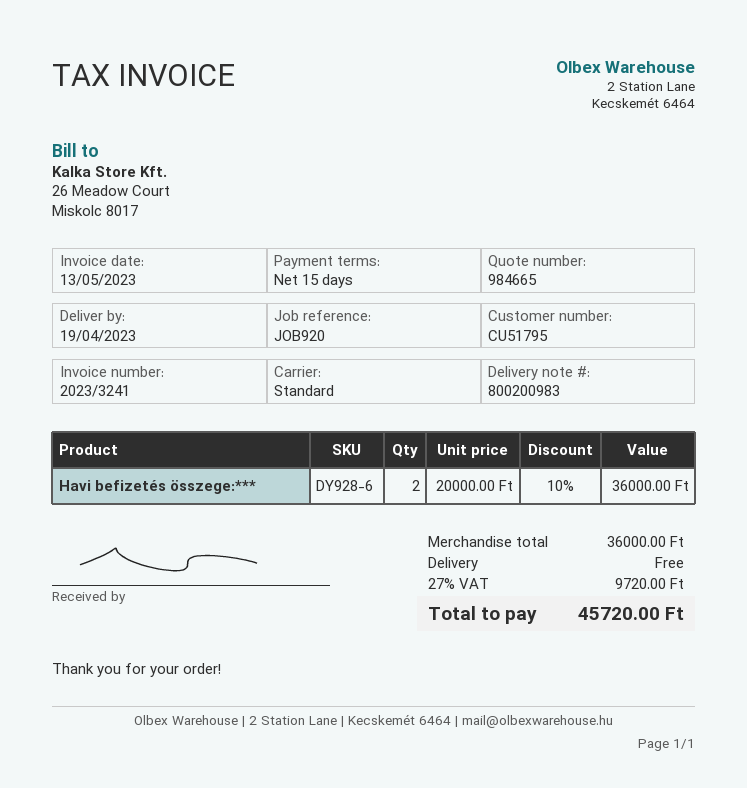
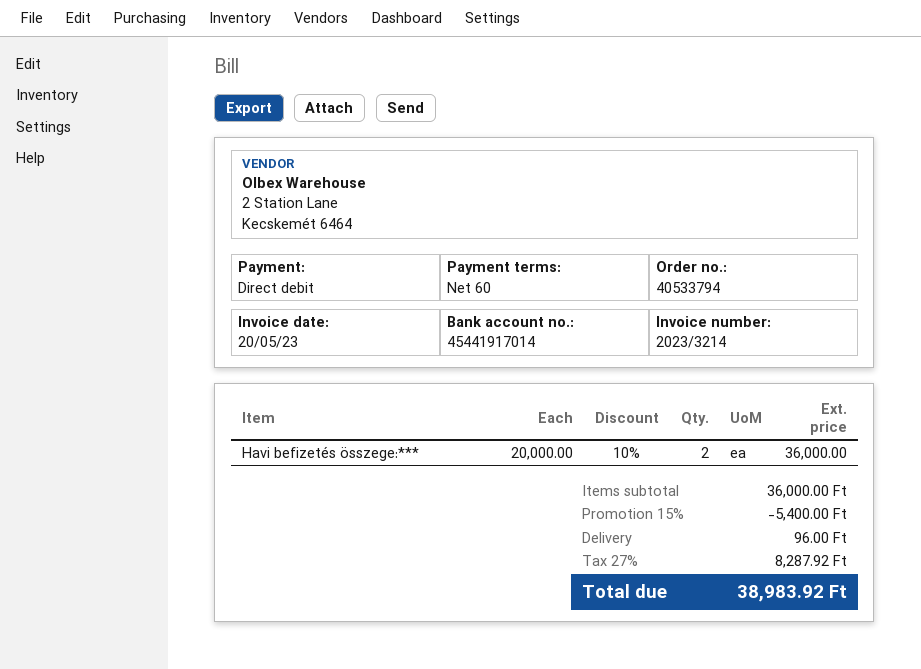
invoice number: 2023/3241 -> 2023/3214
invoice date: 2023-05-13 -> 2023-05-20
payment terms: 15 days -> 60 days
discount: none -> 15% = 5400.00
shipping: 0.00 -> 96.00
tax: 27% = 9720.00 -> 27% = 8287.92
total: 45720.00 -> 38983.92

